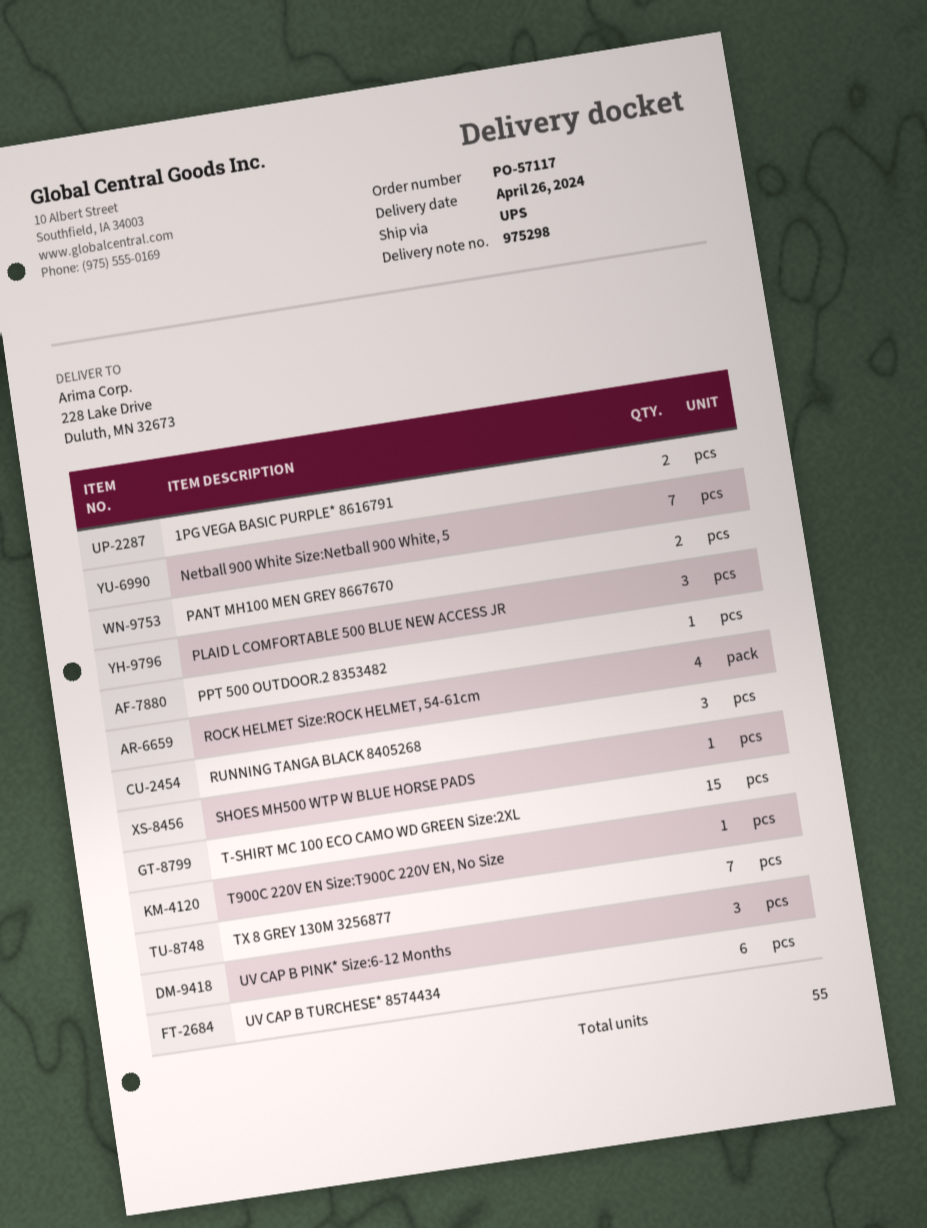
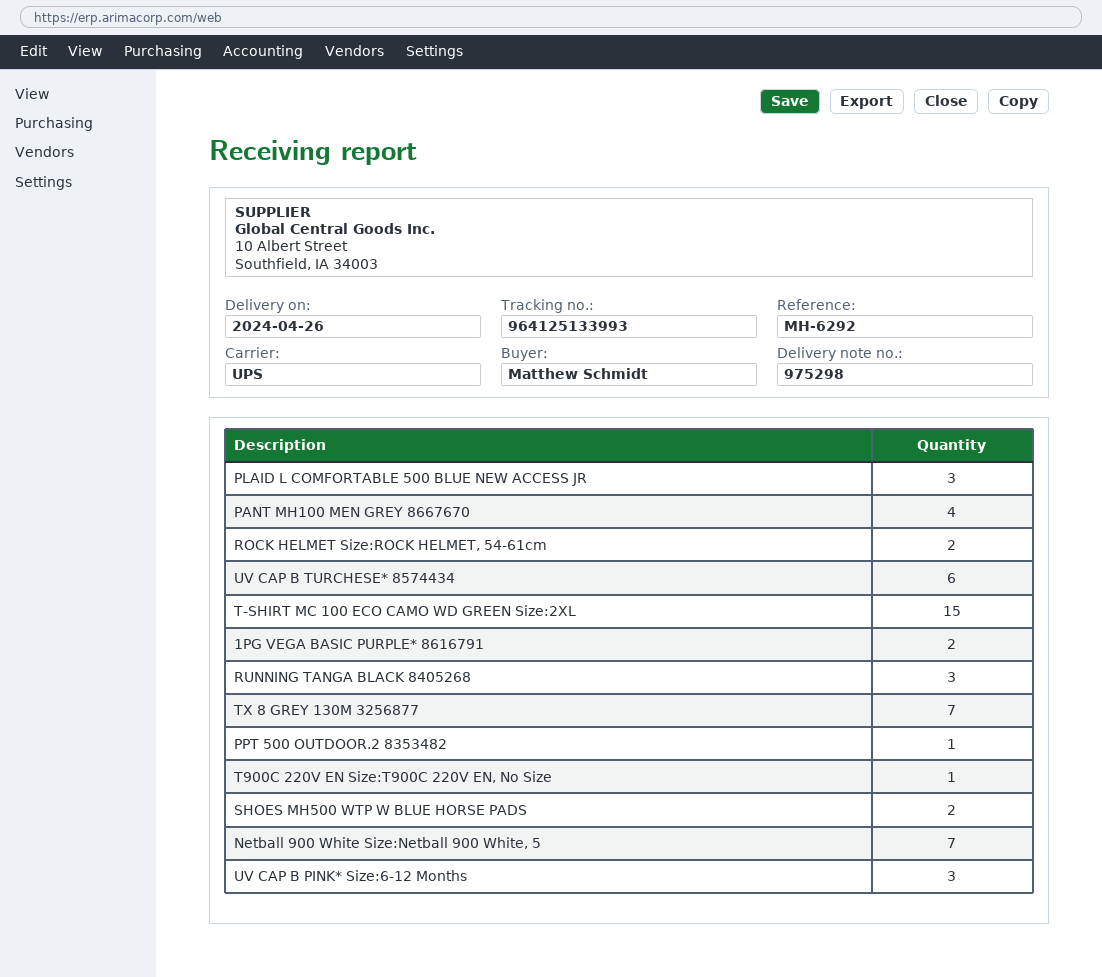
PANT MH100 MEN GREY 8667670: 2 -> 4
ROCK HELMET Size:ROCK HELMET, 54-61cm: 4 -> 2
SHOES MH500 WTP W BLUE HORSE PADS: 1 -> 2

